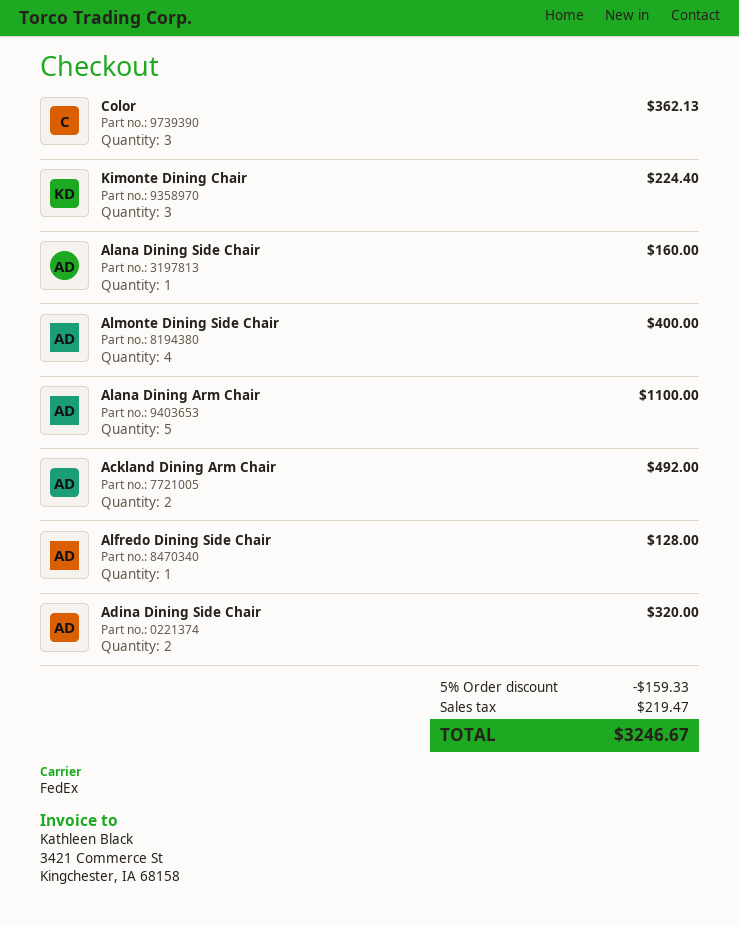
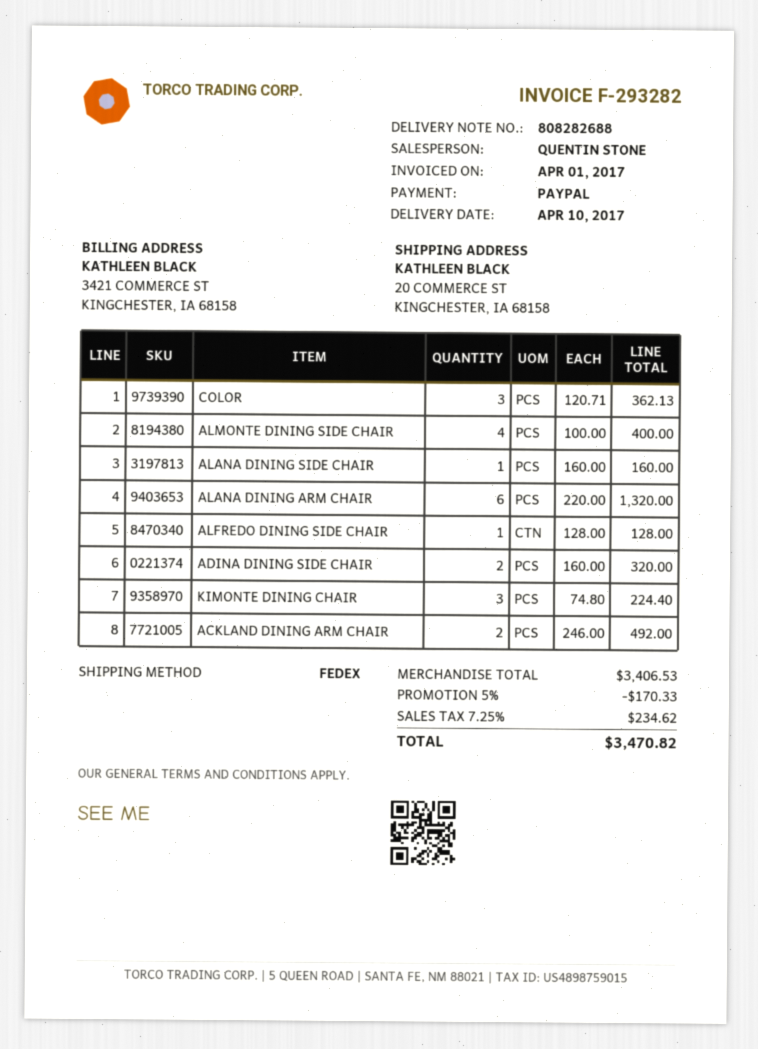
Alana Dining Arm Chair: 5 for 1100.00 -> 6 for 1320.00
discount: 5% = 159.33 -> 5% = 170.33
tax: 219.47 -> 234.62
total: 3246.67 -> 3470.82

